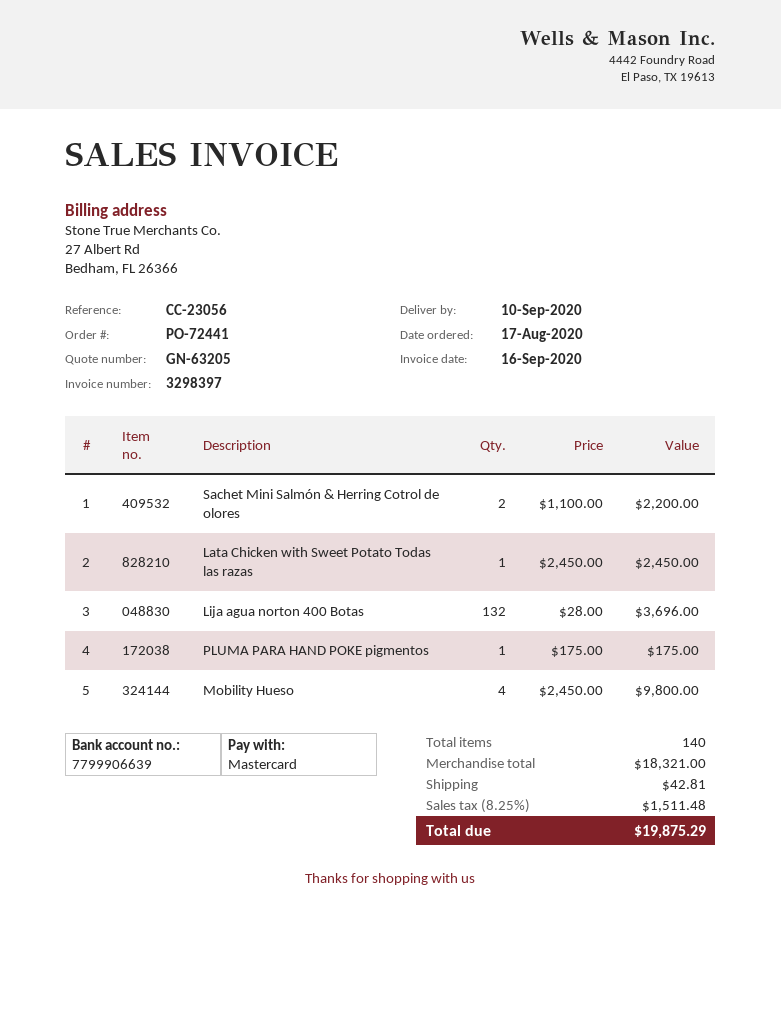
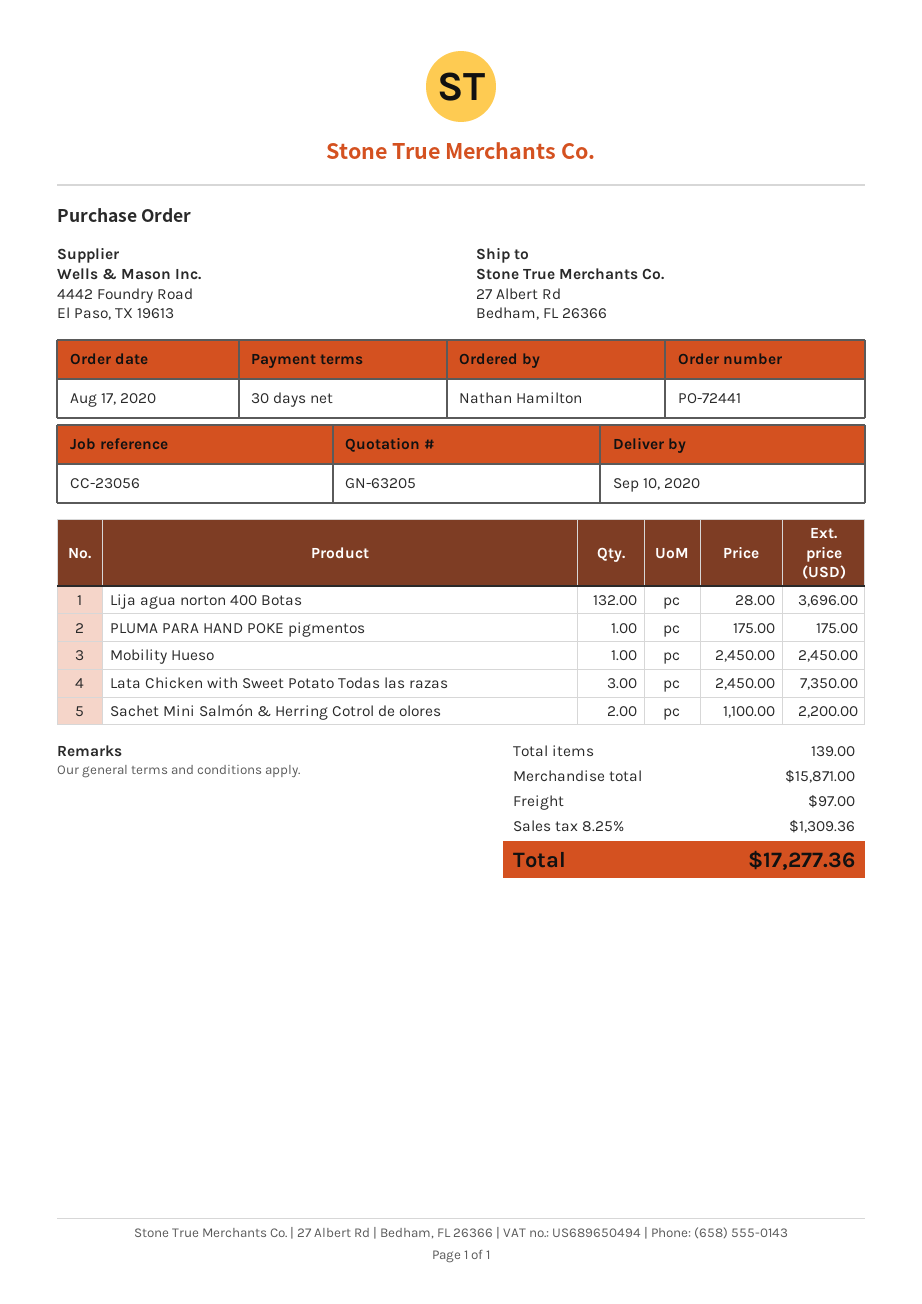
Lata Chicken with Sweet Potato Todas las razas: 1 x 2450.00 = 2450.00 -> 3 x 2450.00 = 7350.00
Mobility Hueso: 4 x 2450.00 = 9800.00 -> 1 x 2450.00 = 2450.00
total quantity: 140 -> 139
subtotal: 18321.00 -> 15871.00
shipping: 42.81 -> 97.00
tax: 8.25% = 1511.48 -> 8.25% = 1309.36
total: 19875.29 -> 17277.36

